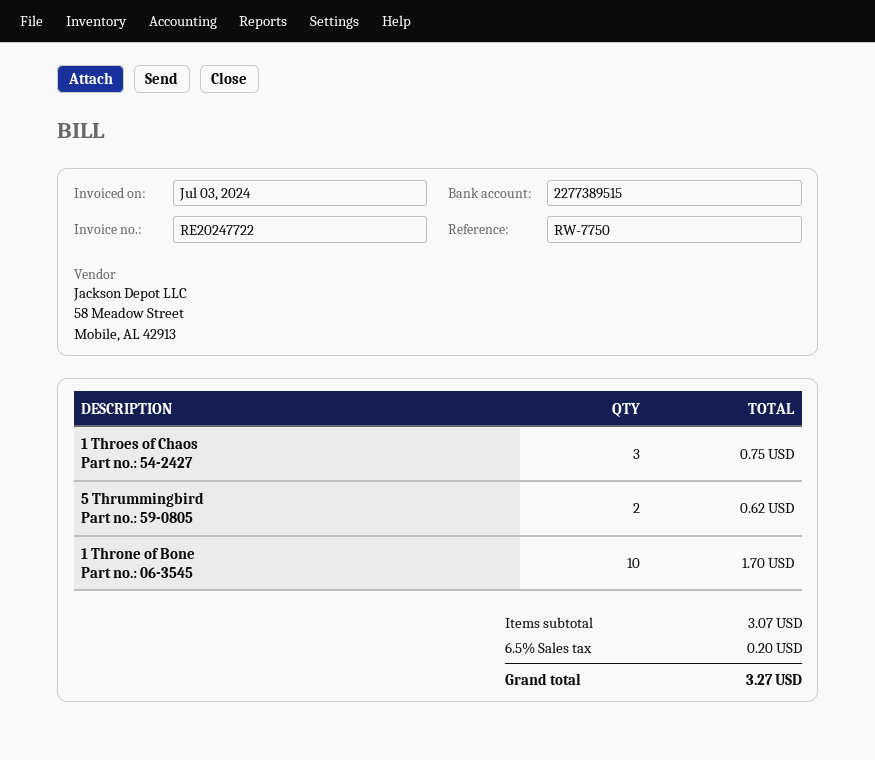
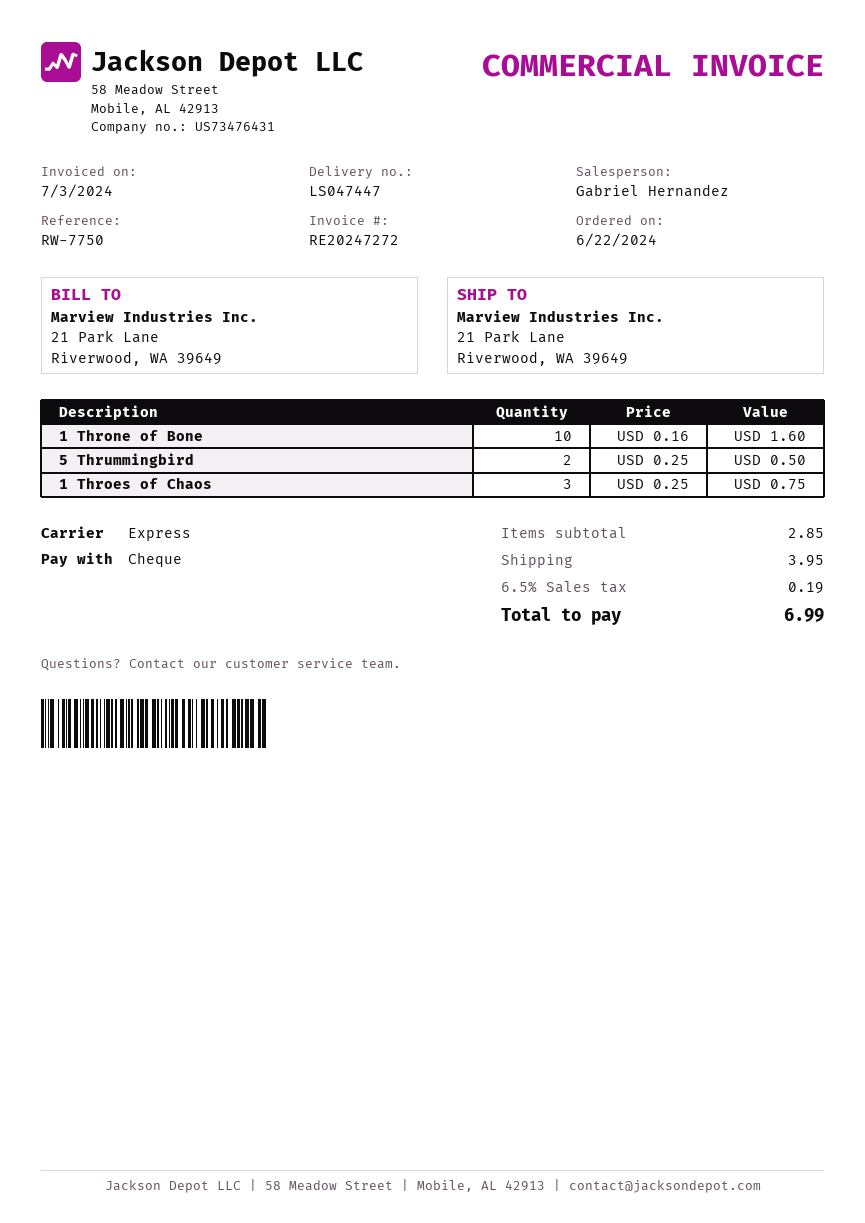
invoice number: RE20247722 -> RE20247272
5 Thrummingbird: 2 for 0.62 -> 2 for 0.50
1 Throne of Bone: 10 for 1.70 -> 10 for 1.60
subtotal: 3.07 -> 2.85
shipping: none -> 3.95
tax: 6.5% = 0.20 -> 6.5% = 0.19
total: 3.27 -> 6.99

